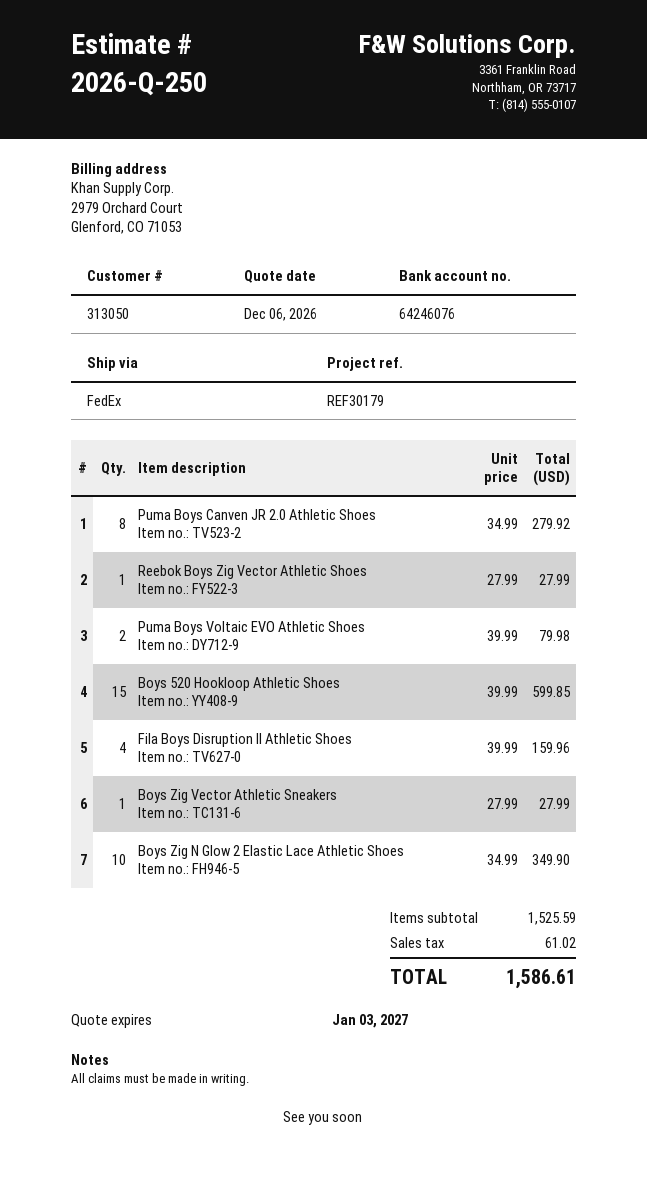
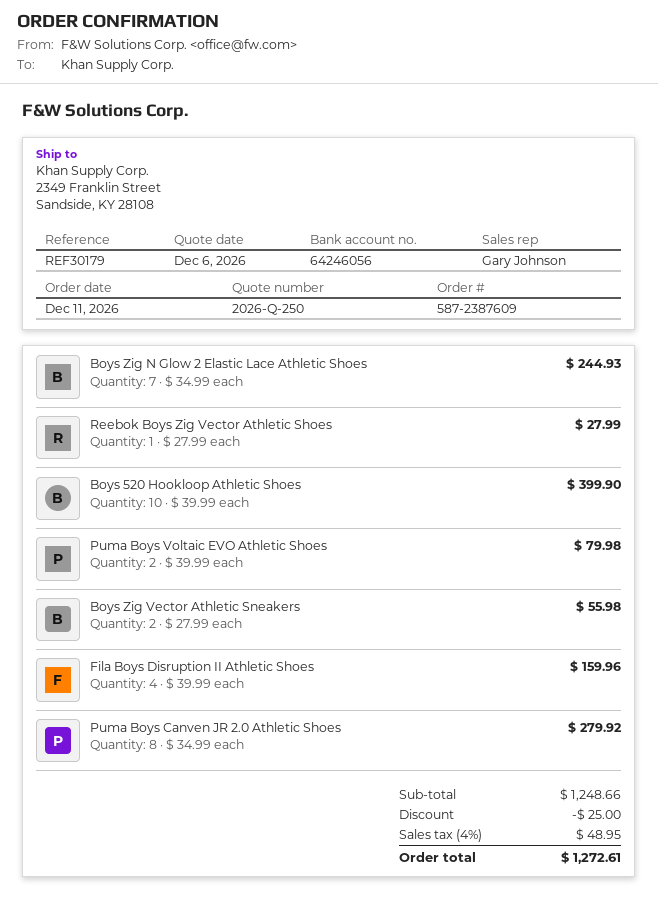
bank account: 64246076 -> 64246056
Boys 520 Hookloop Athletic Shoes: 15 x 39.99 = 599.85 -> 10 x 39.99 = 399.90
Boys Zig Vector Athletic Sneakers: 1 x 27.99 = 27.99 -> 2 x 27.99 = 55.98
Boys Zig N Glow 2 Elastic Lace Athletic Shoes: 10 x 34.99 = 349.90 -> 7 x 34.99 = 244.93
subtotal: 1525.59 -> 1248.66
discount: none -> 25.00
tax: 61.02 -> 48.95
total: 1586.61 -> 1272.61

